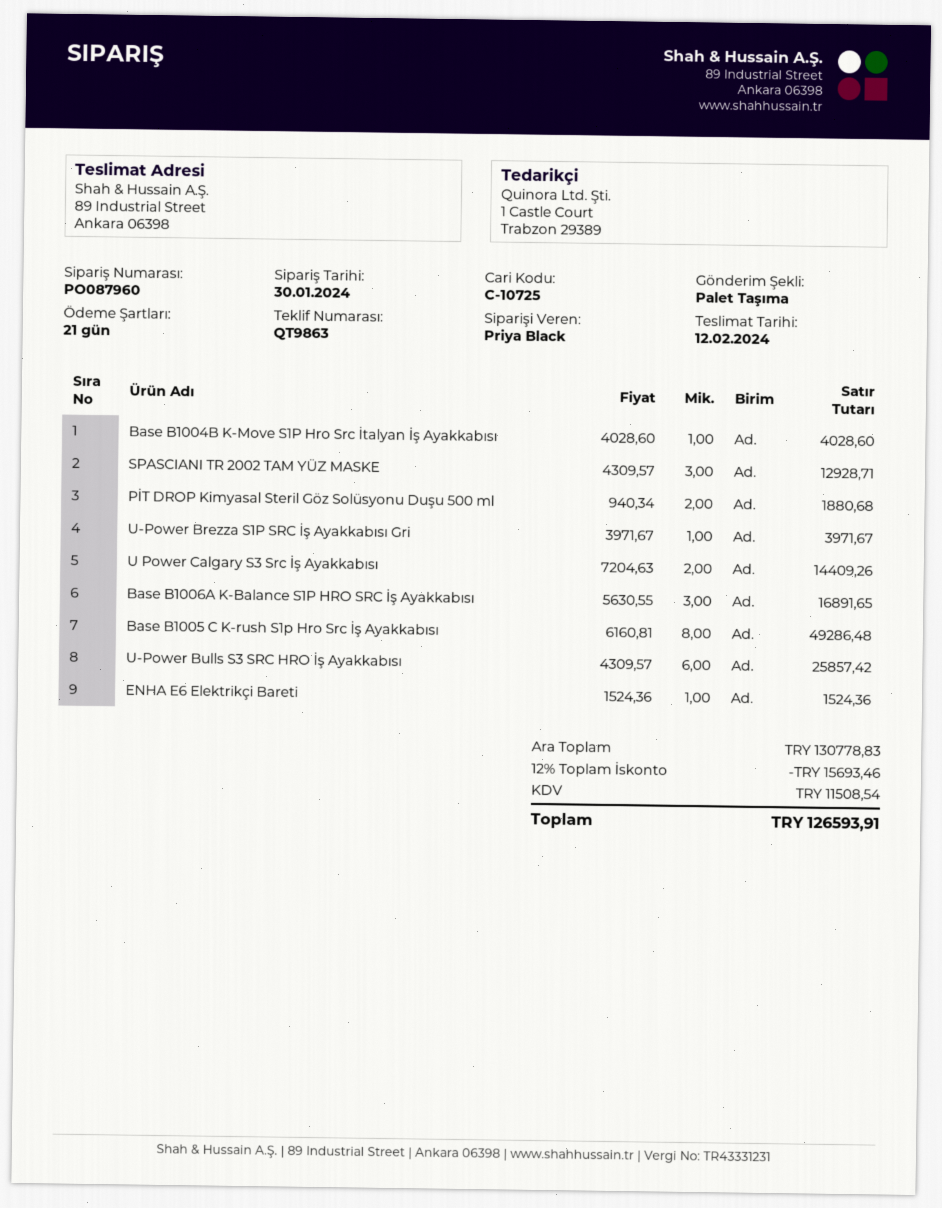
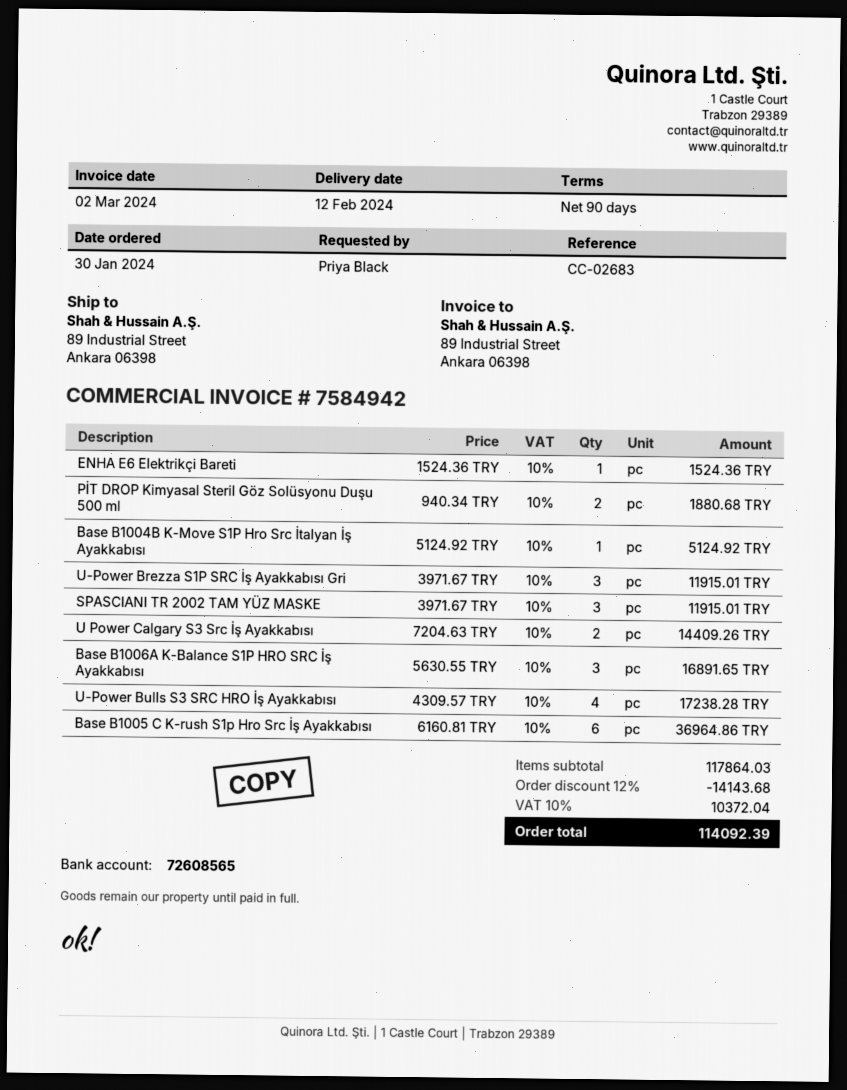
payment terms: 21 days -> 90 days
Base B1004B K-Move S1P Hro Src İtalyan İş Ayakkabısı: 1 x 4028.60 = 4028.60 -> 1 x 5124.92 = 5124.92
SPASCIANI TR 2002 TAM YÜZ MASKE: 3 x 4309.57 = 12928.71 -> 3 x 3971.67 = 11915.01
U-Power Brezza S1P SRC İş Ayakkabısı Gri: 1 x 3971.67 = 3971.67 -> 3 x 3971.67 = 11915.01
Base B1005 C K-rush S1p Hro Src İş Ayakkabısı: 8 x 6160.81 = 49286.48 -> 6 x 6160.81 = 36964.86
U-Power Bulls S3 SRC HRO İş Ayakkabısı: 6 x 4309.57 = 25857.42 -> 4 x 4309.57 = 17238.28
subtotal: 130778.83 -> 117864.03
discount: 12% = 15693.46 -> 12% = 14143.68
tax: 11508.54 -> 10372.04
total: 126593.91 -> 114092.39

